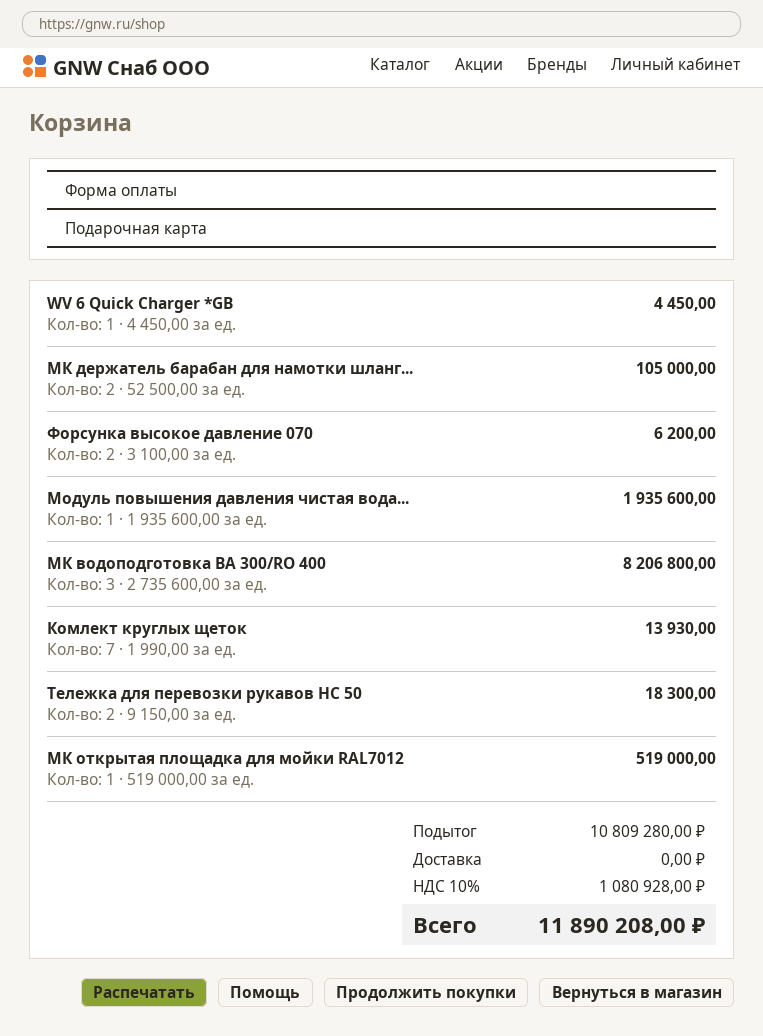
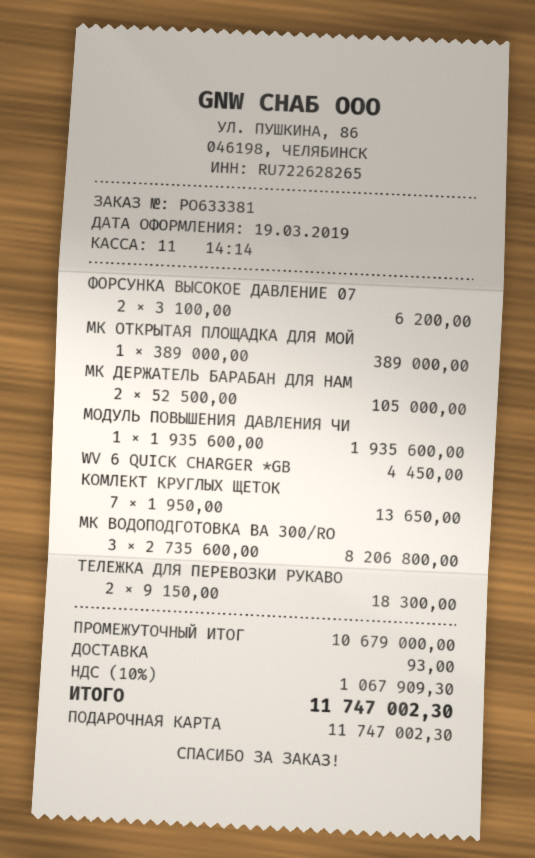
Комлект круглых щеток: 7 x 1990.00 = 13930.00 -> 7 x 1950.00 = 13650.00
МК открытая площадка для мойки RAL7012: 1 x 519000.00 = 519000.00 -> 1 x 389000.00 = 389000.00
subtotal: 10809280.00 -> 10679000.00
shipping: 0.00 -> 93.00
tax: 10% = 1080928.00 -> 10% = 1067909.30
total: 11890208.00 -> 11747002.30

